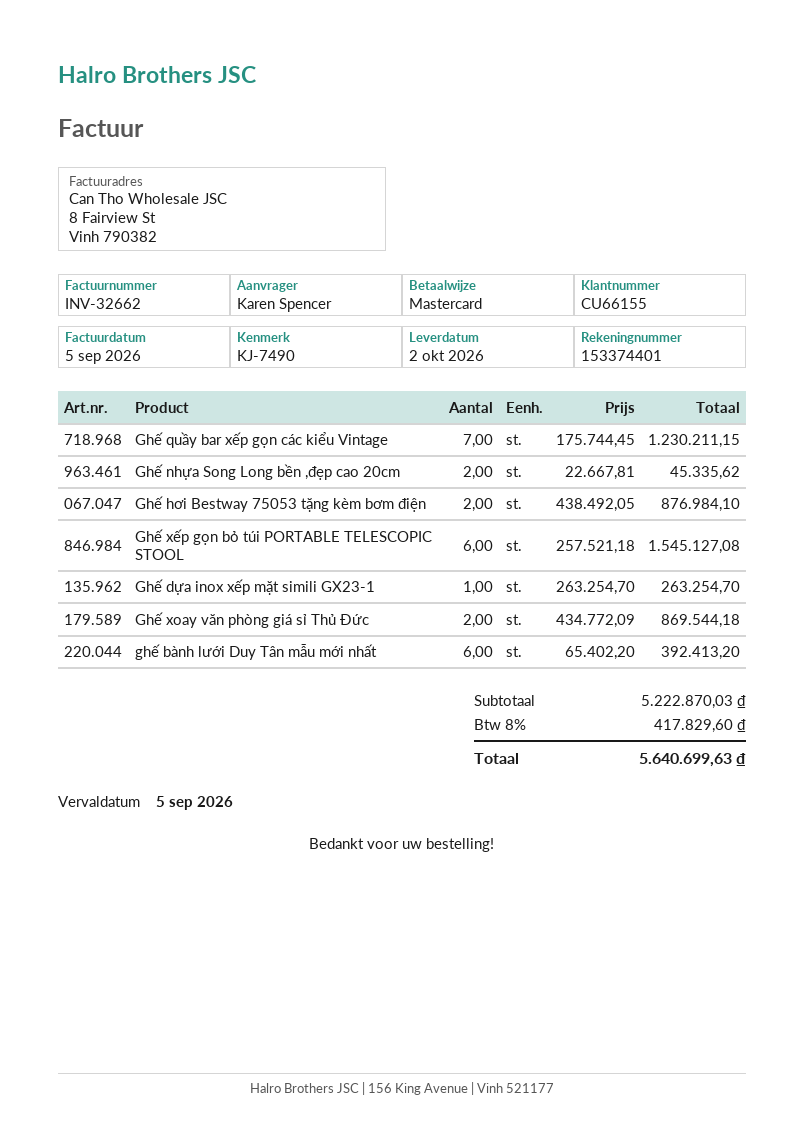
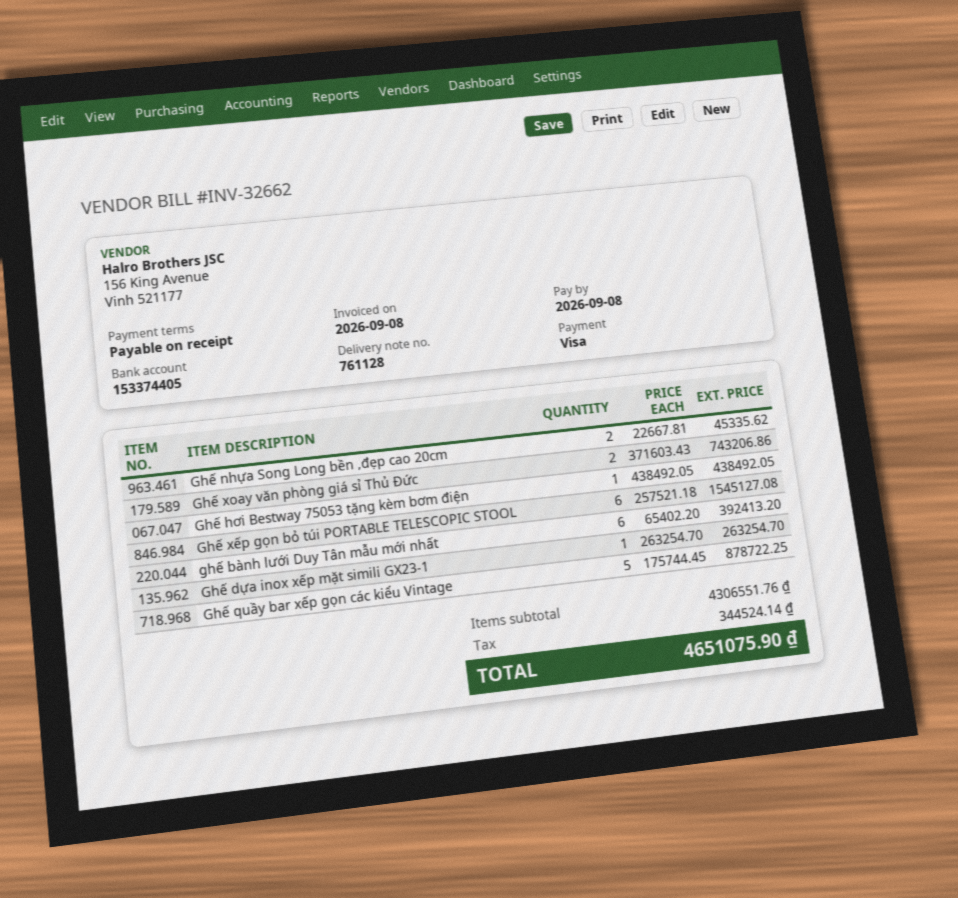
invoice date: 2026-09-05 -> 2026-09-08
due date: 2026-09-05 -> 2026-09-08
payment method: Mastercard -> Visa
bank account: 153374401 -> 153374405
Ghế quầy bar xếp gọn các kiểu Vintage: 7 x 175744.45 = 1230211.15 -> 5 x 175744.45 = 878722.25
Ghế hơi Bestway 75053 tặng kèm bơm điện: 2 x 438492.05 = 876984.10 -> 1 x 438492.05 = 438492.05
Ghế xoay văn phòng giá sỉ Thủ Đức: 2 x 434772.09 = 869544.18 -> 2 x 371603.43 = 743206.86
subtotal: 5222870.03 -> 4306551.76
tax: 417829.60 -> 344524.14
total: 5640699.63 -> 4651075.90

